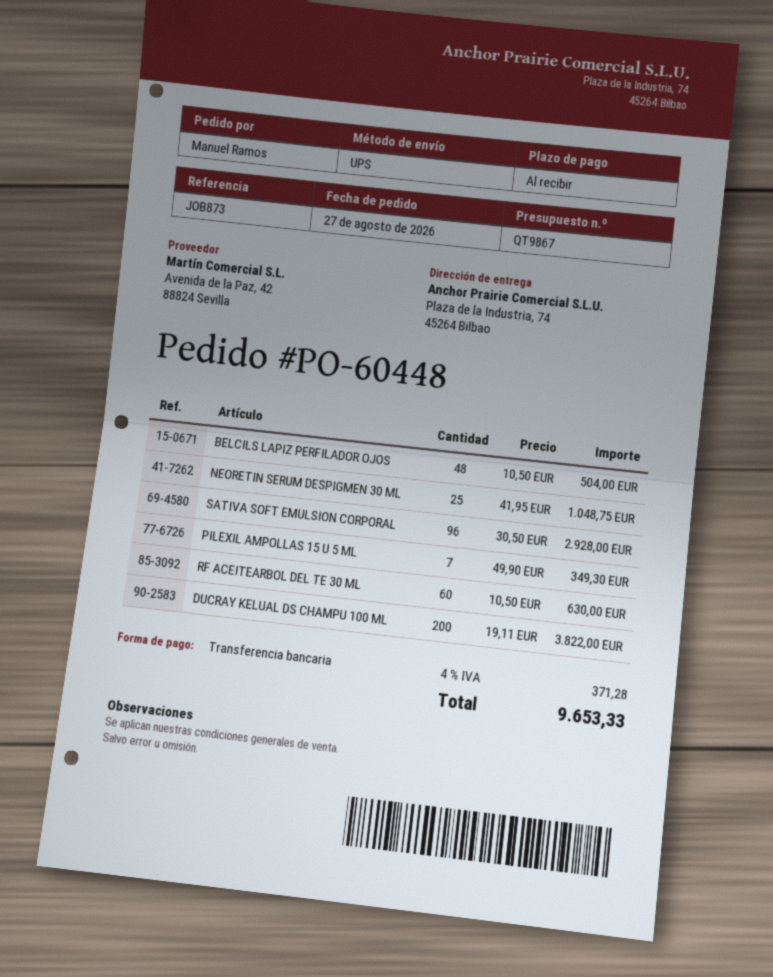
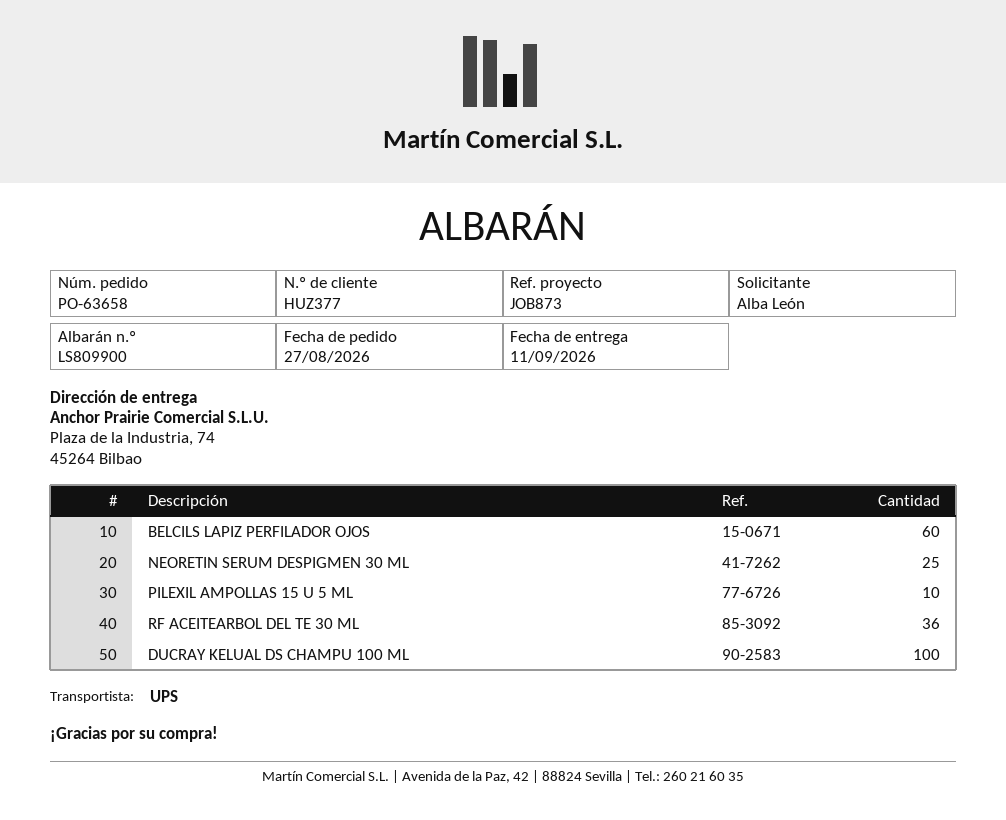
order number: PO-60448 -> PO-63658
ordered by: Manuel Ramos -> Alba León
BELCILS LAPIZ PERFILADOR OJOS: 48 -> 60
SATIVA SOFT EMULSION CORPORAL: 96 -> none
PILEXIL AMPOLLAS 15 U 5 ML: 7 -> 10
RF ACEITEARBOL DEL TE 30 ML: 60 -> 36
DUCRAY KELUAL DS CHAMPU 100 ML: 200 -> 100

